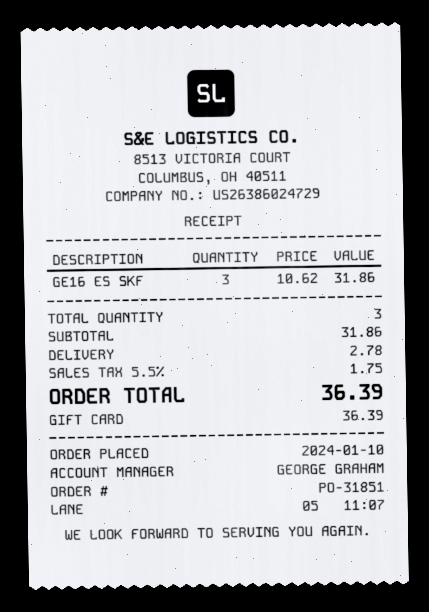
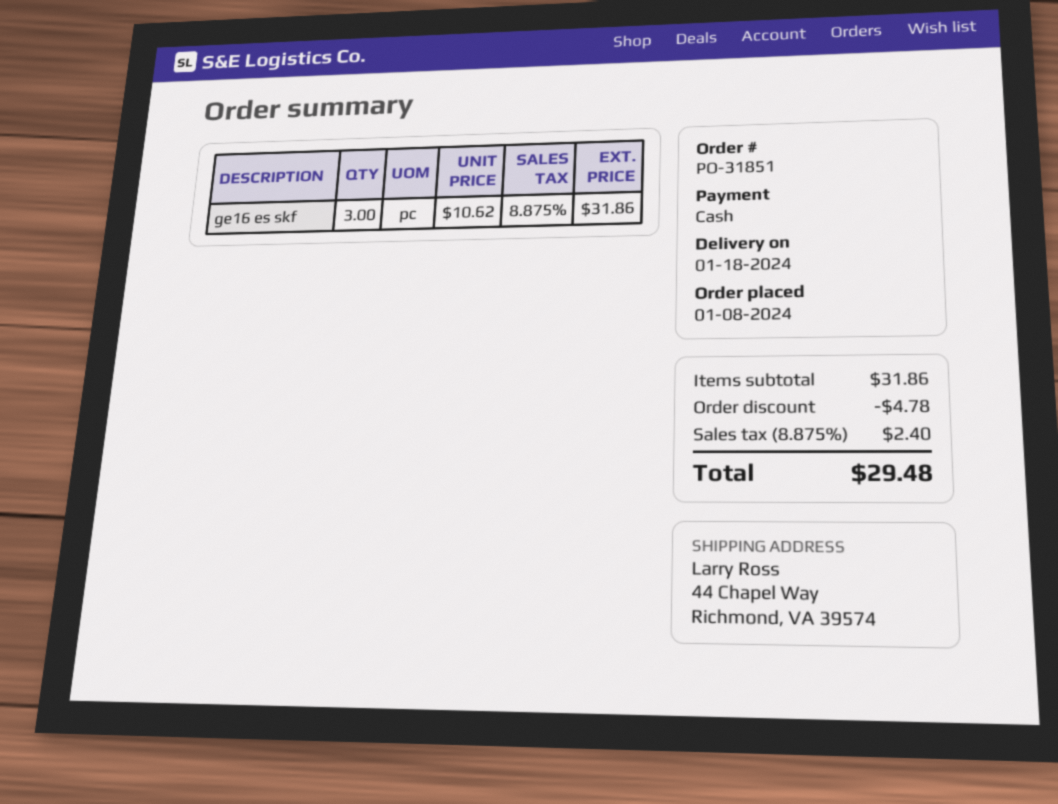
order date: 2024-01-10 -> 2024-01-08
payment method: gift card -> cash
discount: none -> 4.78
shipping: 2.78 -> none
tax: 5.5% = 1.75 -> 8.875% = 2.40
total: 36.39 -> 29.48

